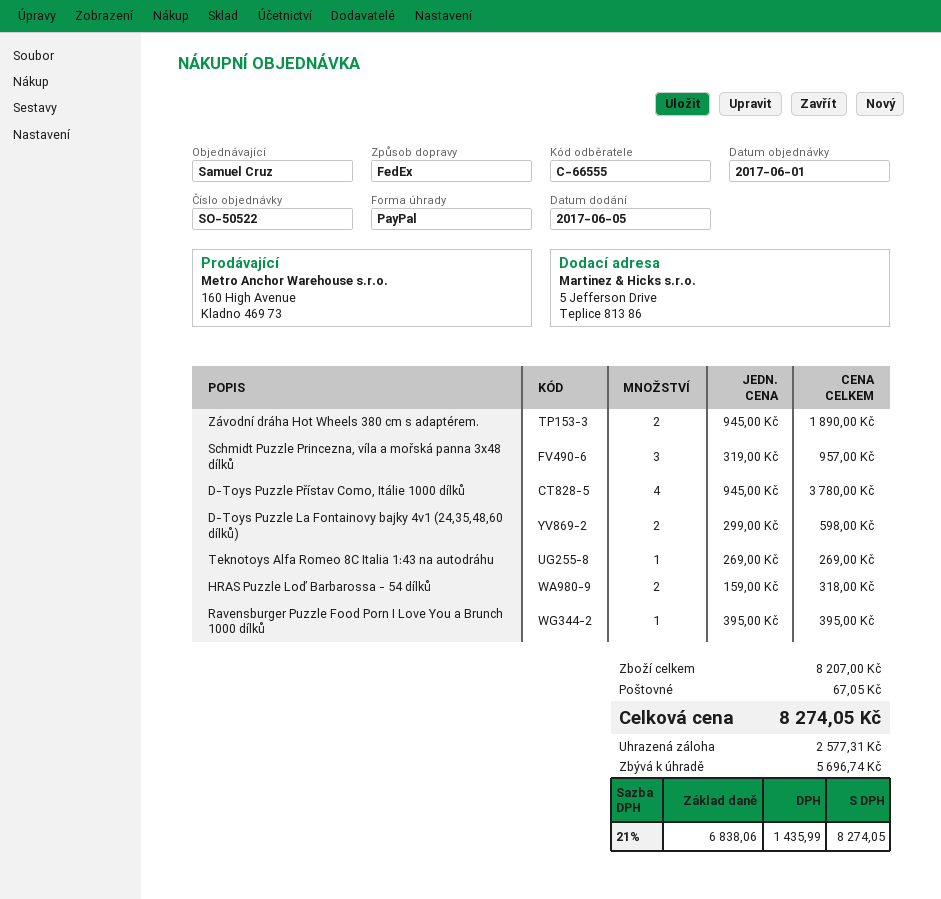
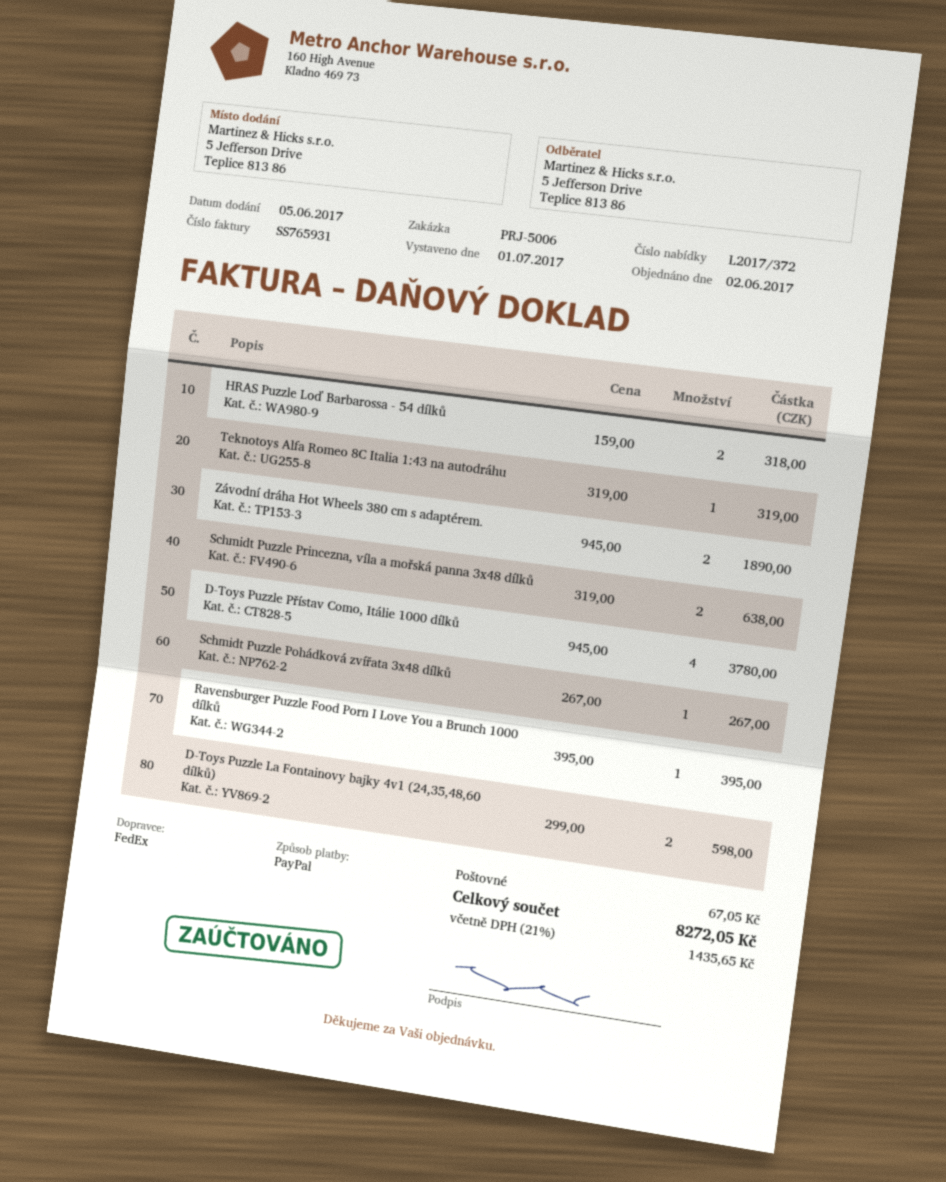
order date: 2017-06-01 -> 2017-06-02
Schmidt Puzzle Princezna, víla a mořská panna 3x48 dílků: 3 x 319.00 = 957.00 -> 2 x 319.00 = 638.00
Teknotoys Alfa Romeo 8C Italia 1:43 na autodráhu: 1 x 269.00 = 269.00 -> 1 x 319.00 = 319.00
Schmidt Puzzle Pohádková zvířata 3x48 dílků: none -> 1 x 267.00 = 267.00
tax: 21% = 1435.99 -> 21% = 1435.65
total: 8274.05 -> 8272.05

